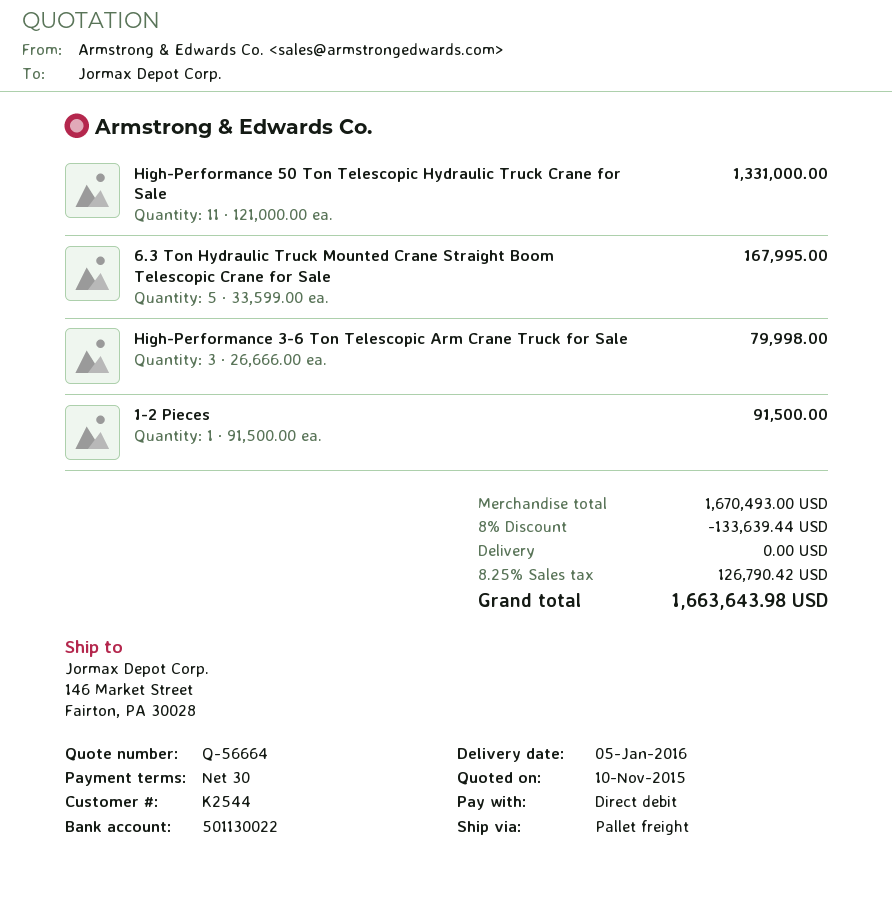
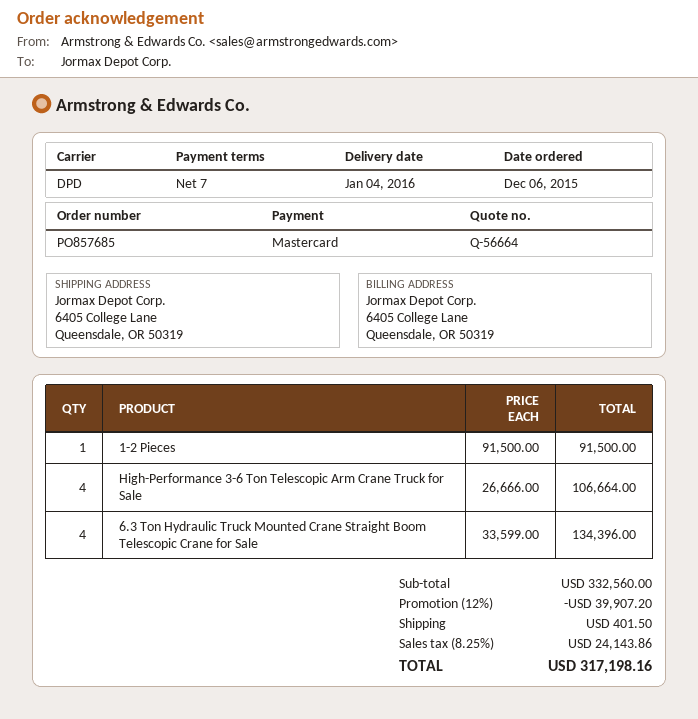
delivery date: 2016-01-05 -> 2016-01-04
payment terms: 30 days -> 7 days
payment method: direct debit -> Mastercard
shipping method: pallet freight -> DPD
ship to: 146 Market Street, Fairton, PA 30028 -> 6405 College Lane, Queensdale, OR 50319
High-Performance 50 Ton Telescopic Hydraulic Truck Crane for Sale: 11 x 121000.00 = 1331000.00 -> none
6.3 Ton Hydraulic Truck Mounted Crane Straight Boom Telescopic Crane for Sale: 5 x 33599.00 = 167995.00 -> 4 x 33599.00 = 134396.00
High-Performance 3-6 Ton Telescopic Arm Crane Truck for Sale: 3 x 26666.00 = 79998.00 -> 4 x 26666.00 = 106664.00
subtotal: 1670493.00 -> 332560.00
discount: 8% = 133639.44 -> 12% = 39907.20
shipping: 0.00 -> 401.50
tax: 8.25% = 126790.42 -> 8.25% = 24143.86
total: 1663643.98 -> 317198.16

